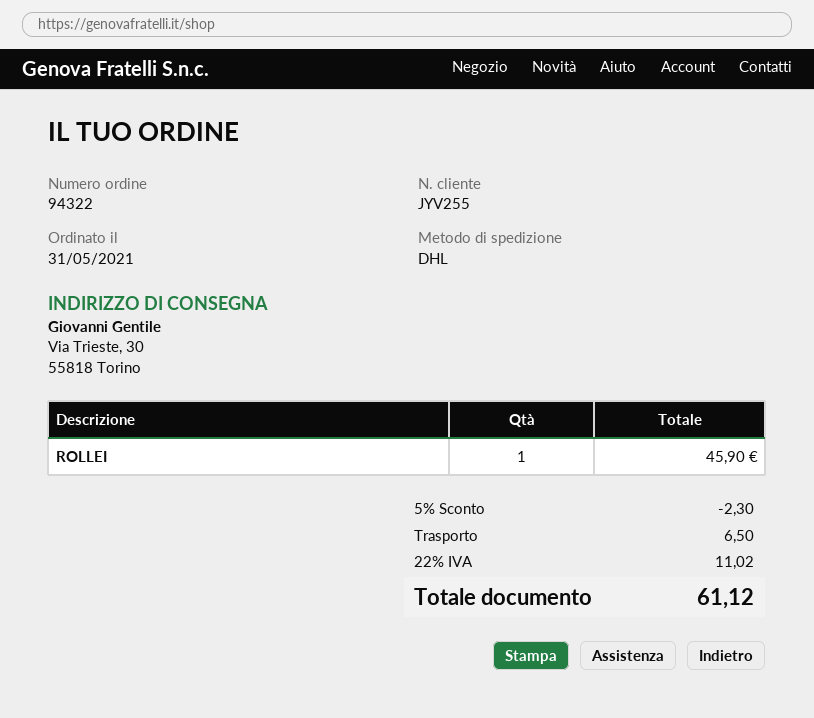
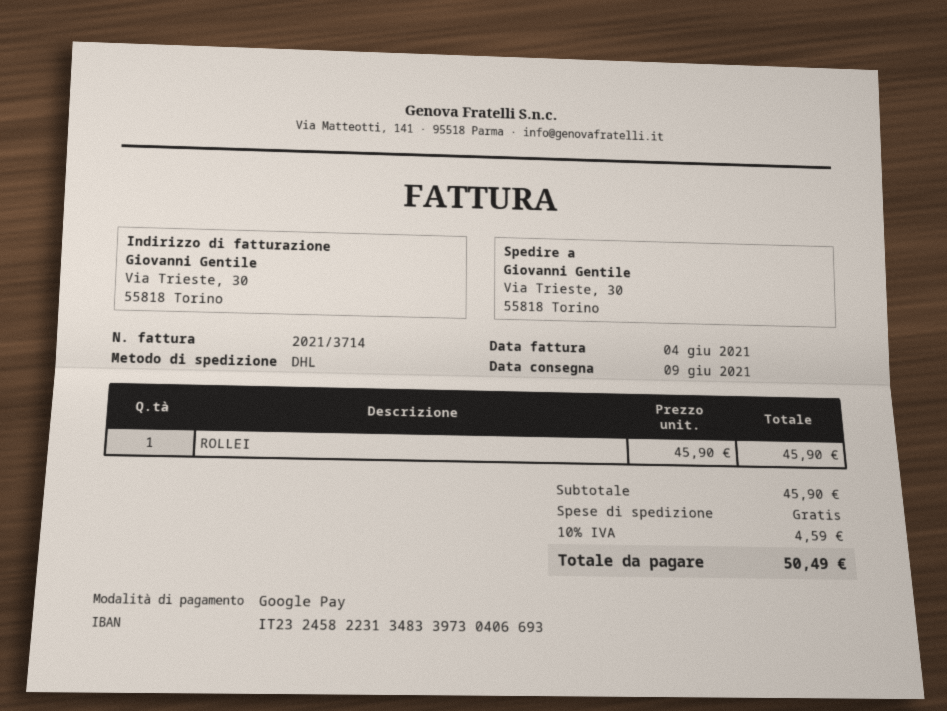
discount: 5% = 2.30 -> none
shipping: 6.50 -> 0.00
tax: 22% = 11.02 -> 10% = 4.59
total: 61.12 -> 50.49

